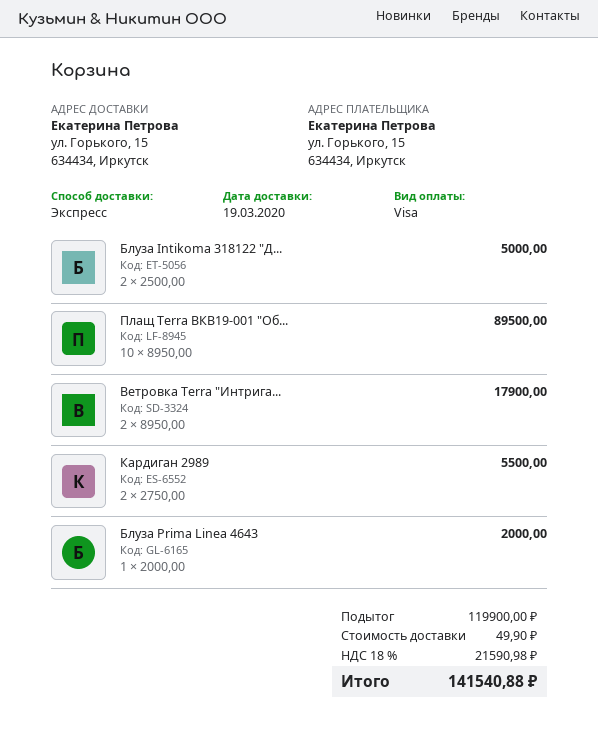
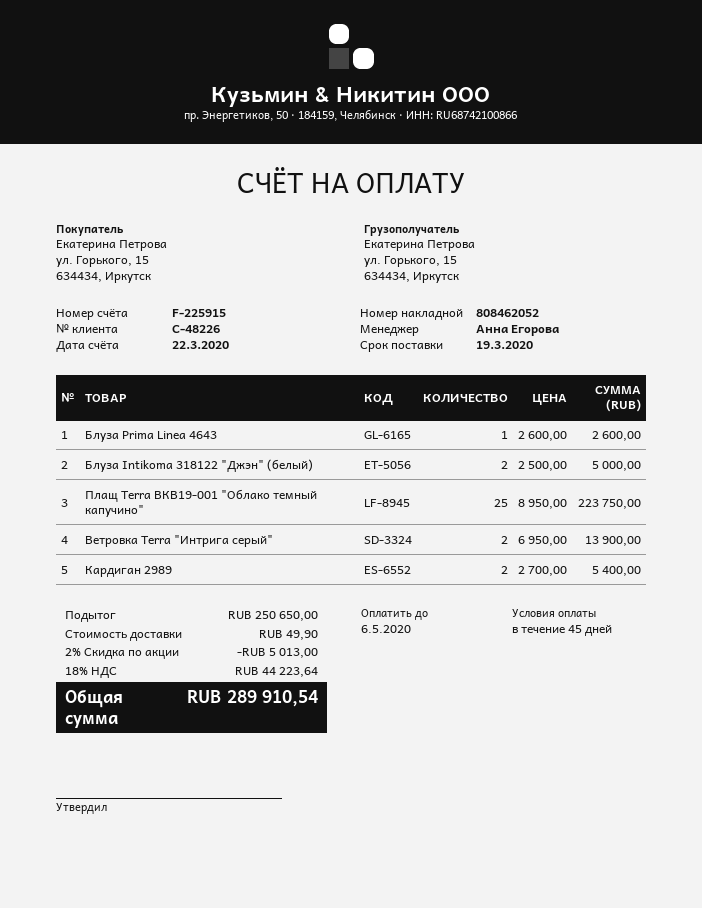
Плащ Terra ВКВ19-001 "Об...: 10 x 8950.00 = 89500.00 -> 25 x 8950.00 = 223750.00
Ветровка Terra "Интрига...: 2 x 8950.00 = 17900.00 -> 2 x 6950.00 = 13900.00
Кардиган 2989: 2 x 2750.00 = 5500.00 -> 2 x 2700.00 = 5400.00
Блуза Prima Linea 4643: 1 x 2000.00 = 2000.00 -> 1 x 2600.00 = 2600.00
subtotal: 119900.00 -> 250650.00
discount: none -> 2% = 5013.00
tax: 18% = 21590.98 -> 18% = 44223.64
total: 141540.88 -> 289910.54

